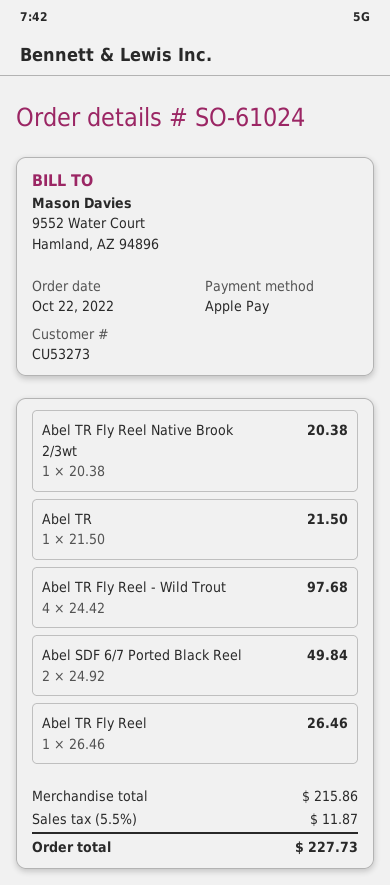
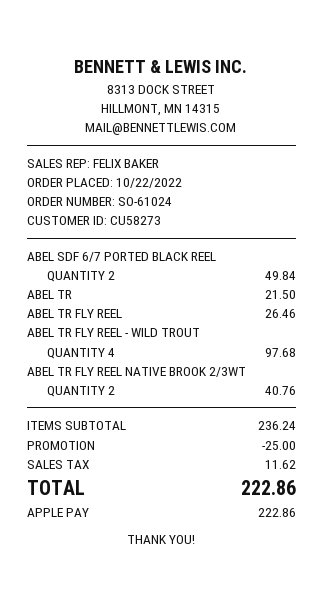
customer number: CU53273 -> CU58273
Abel TR Fly Reel Native Brook 2/3wt: 1 for 20.38 -> 2 for 40.76
subtotal: 215.86 -> 236.24
discount: none -> 25.00
tax: 11.87 -> 11.62
total: 227.73 -> 222.86

